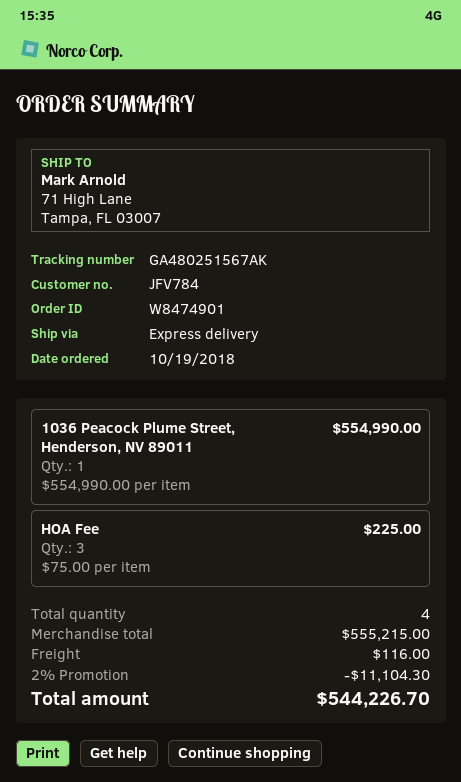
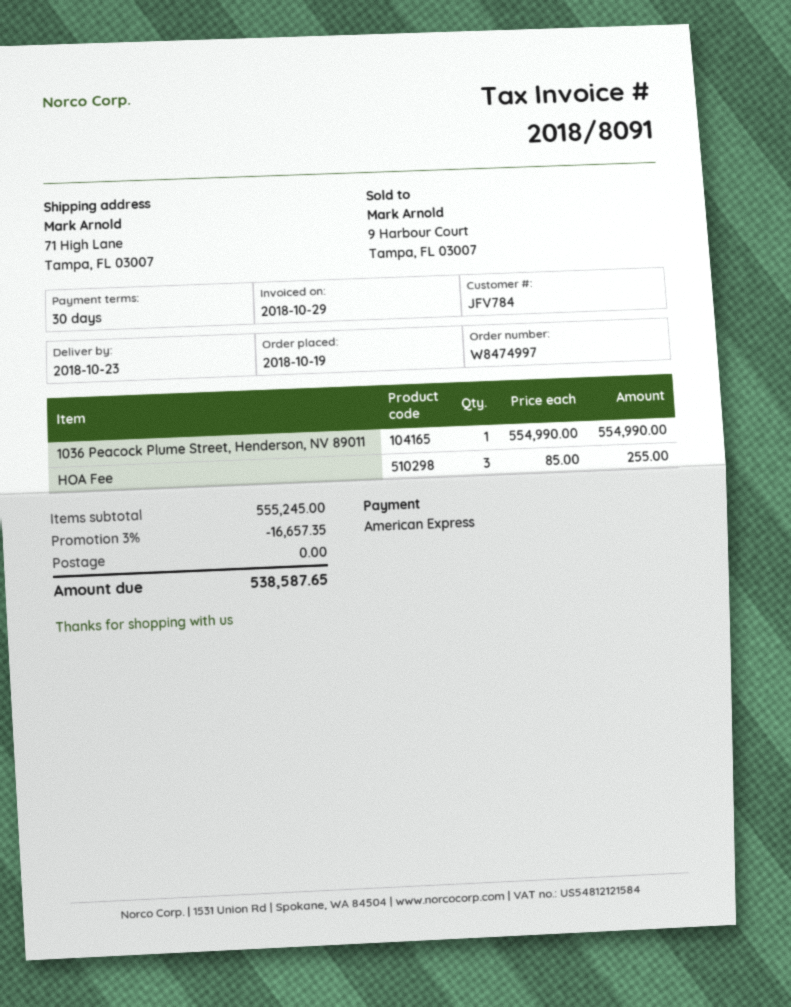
order number: W8474901 -> W8474997
HOA Fee: 3 x 75.00 = 225.00 -> 3 x 85.00 = 255.00
subtotal: 555215.00 -> 555245.00
discount: 2% = 11104.30 -> 3% = 16657.35
shipping: 116.00 -> 0.00
total: 544226.70 -> 538587.65

